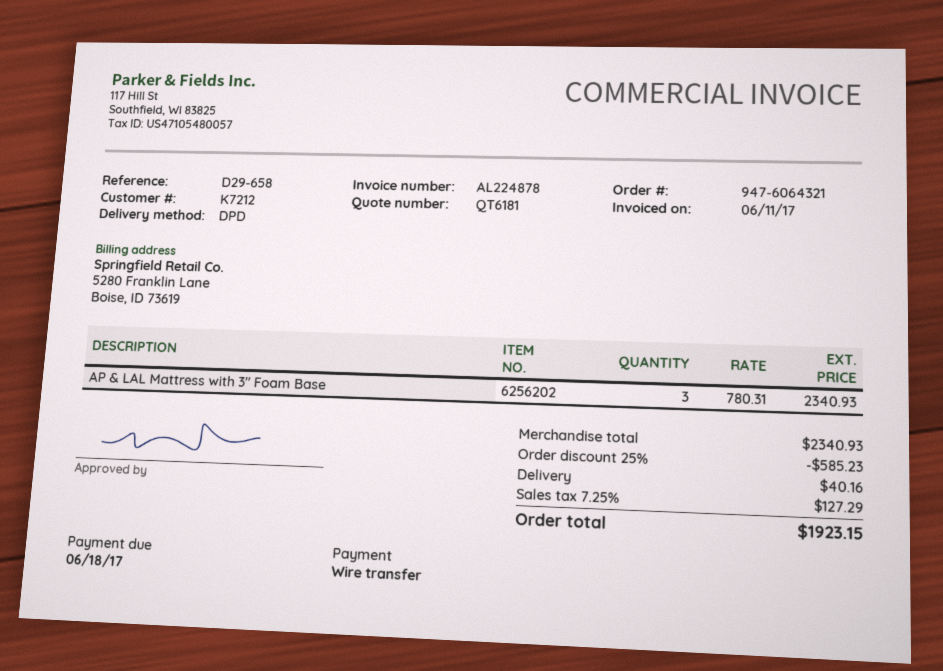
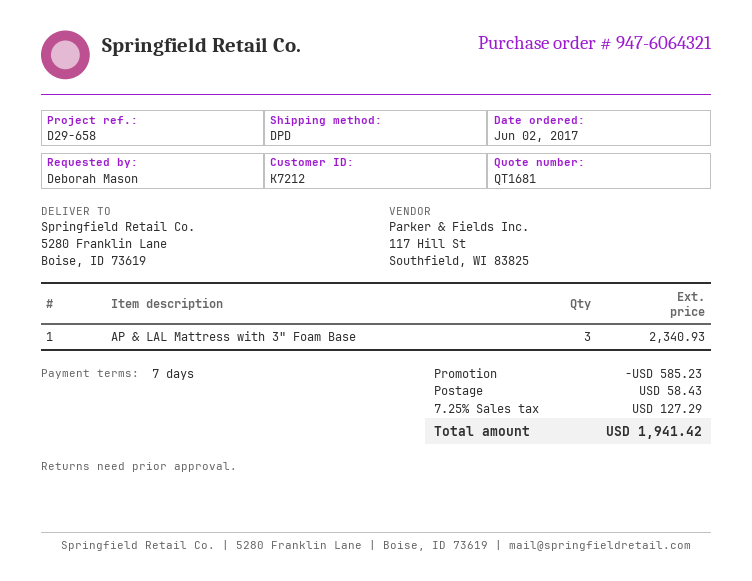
quote number: QT6181 -> QT1681
shipping: 40.16 -> 58.43
total: 1923.15 -> 1941.42

